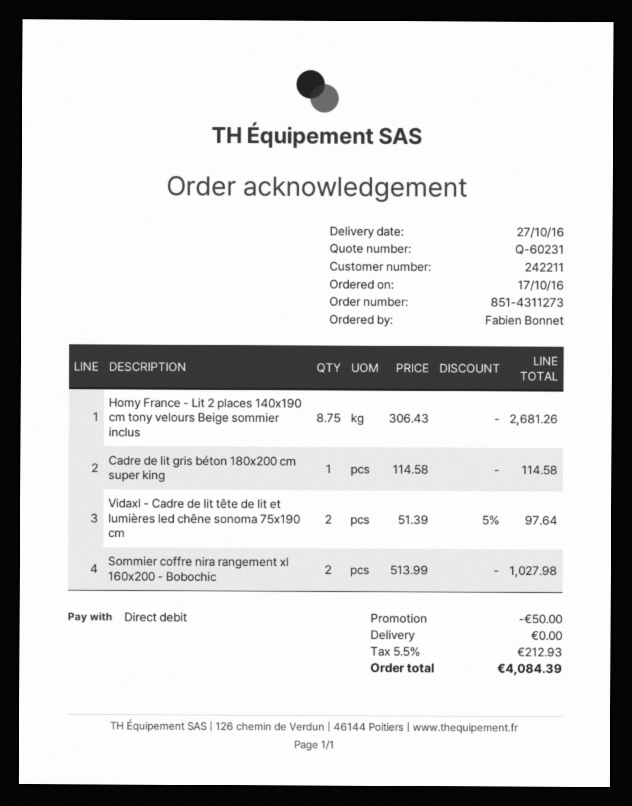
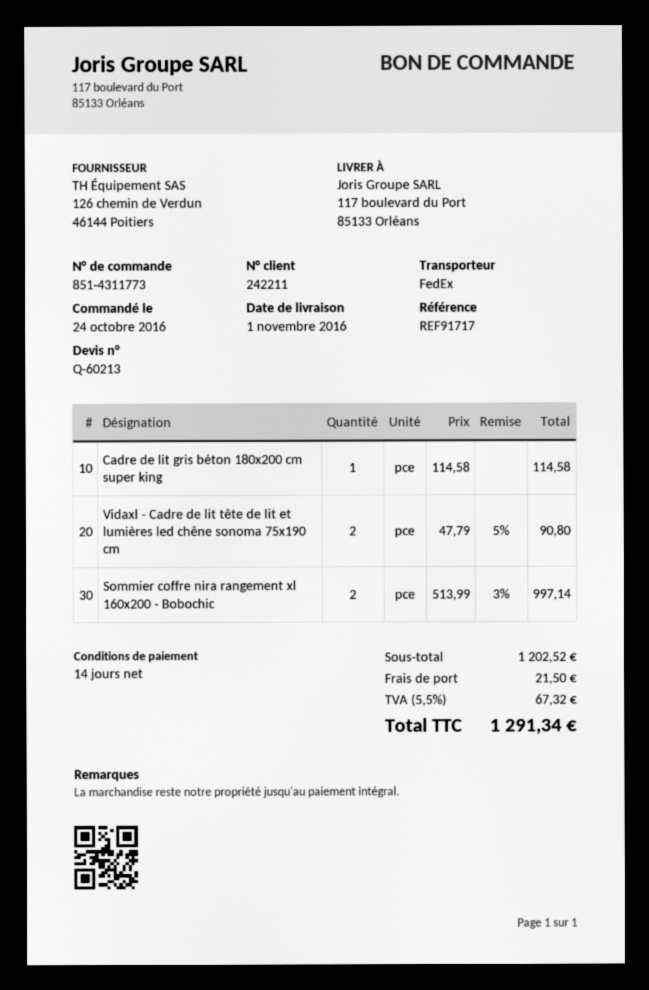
quote number: Q-60231 -> Q-60213
order number: 851-4311273 -> 851-4311773
order date: 2016-10-17 -> 2016-10-24
delivery date: 2016-10-27 -> 2016-11-01
Homy France - Lit 2 places 140x190 cm tony velours Beige sommier inclus: 8.75 x 306.43 = 2681.26 -> none
Vidaxl - Cadre de lit tête de lit et lumières led chêne sonoma 75x190 cm: 2 x 51.39 - 5% = 97.64 -> 2 x 47.79 - 5% = 90.80
Sommier coffre nira rangement xl 160x200 - Bobochic: 2 x 513.99 = 1027.98 -> 2 x 513.99 - 3% = 997.14
discount: 50.00 -> none
shipping: 0.00 -> 21.50
tax: 5.5% = 212.93 -> 5.5% = 67.32
total: 4084.39 -> 1291.34

